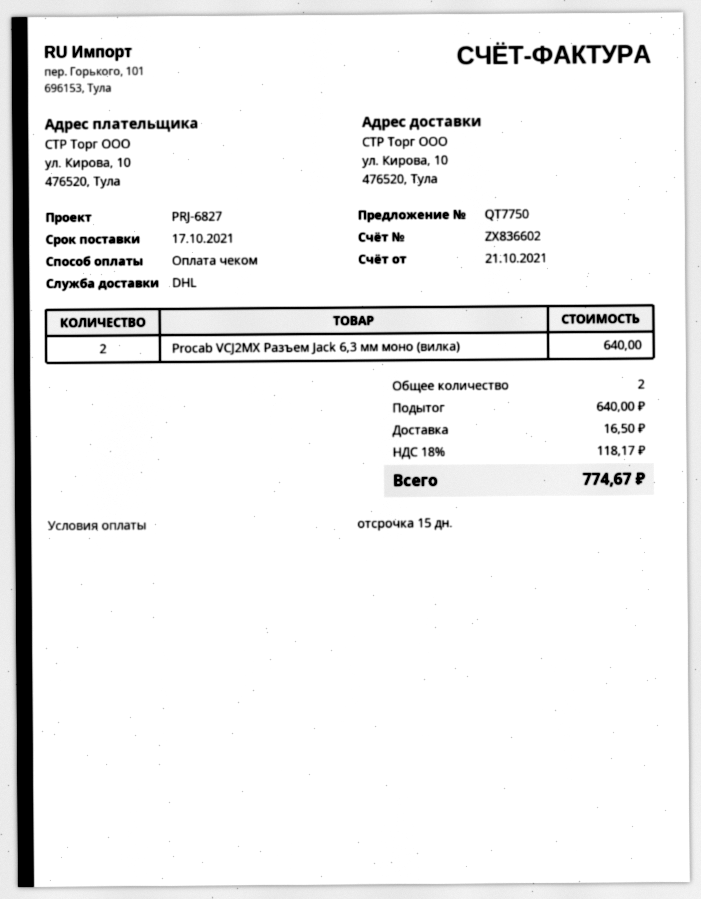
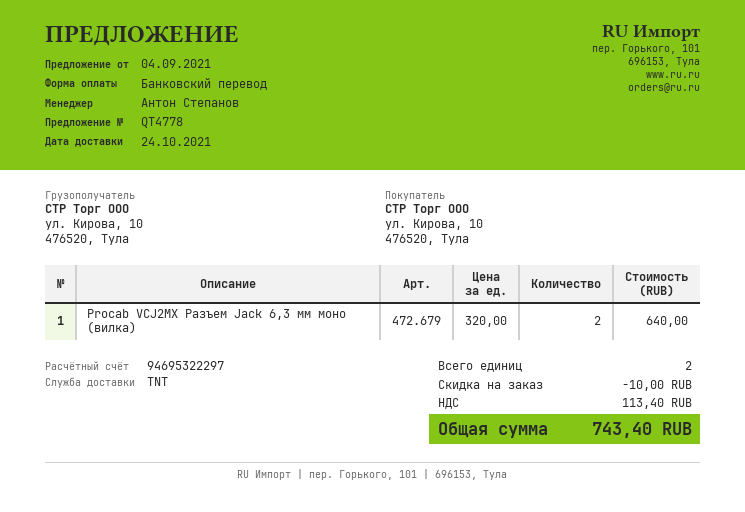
quote number: QT7750 -> QT4778
delivery date: 2021-10-17 -> 2021-10-24
payment method: cheque -> bank transfer
shipping method: DHL -> TNT
discount: none -> 10.00
shipping: 16.50 -> none
tax: 118.17 -> 113.40
total: 774.67 -> 743.40

